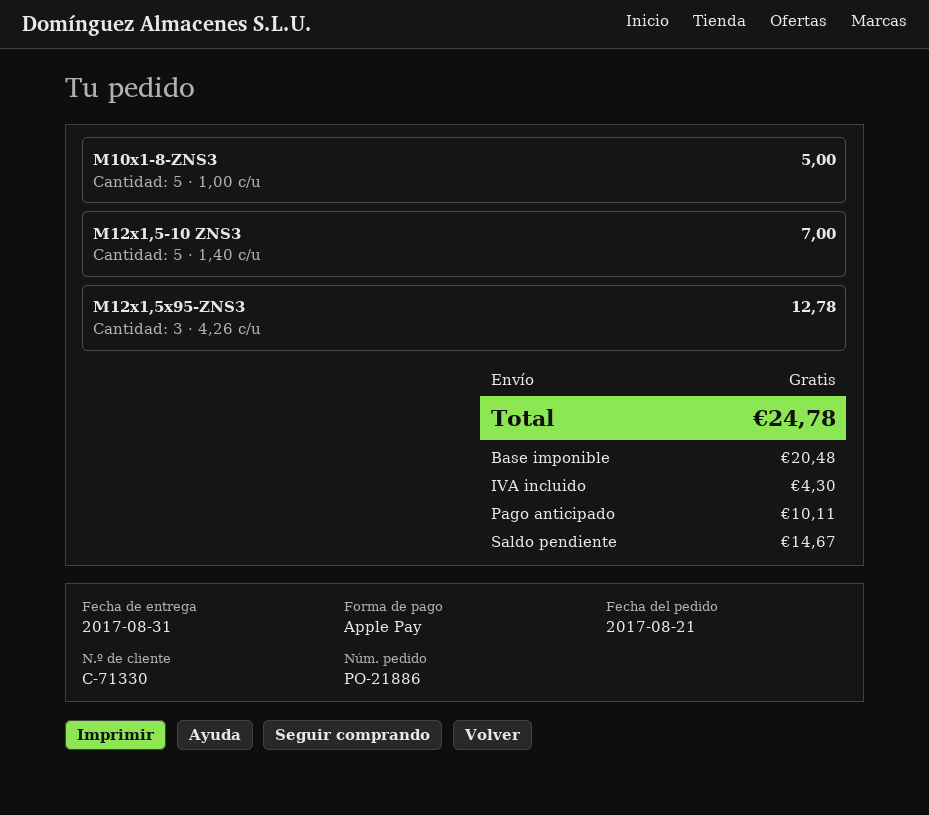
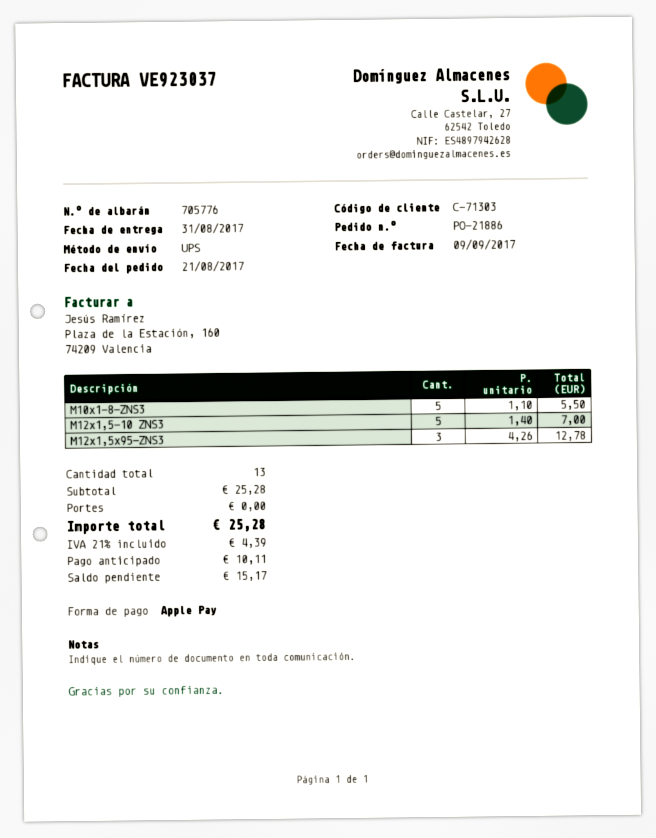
customer number: C-71330 -> C-71303
M10x1-8-ZNS3: 5 x 1.00 = 5.00 -> 5 x 1.10 = 5.50
tax: 4.30 -> 4.39
total: 24.78 -> 25.28
balance: 14.67 -> 15.17

